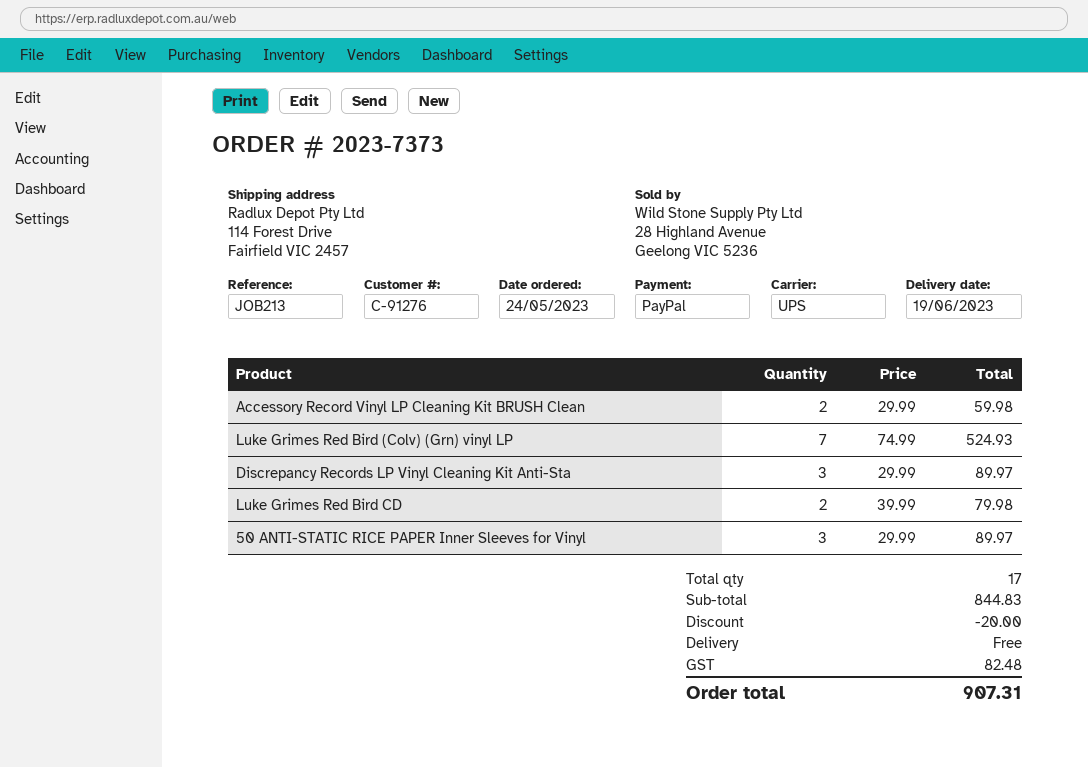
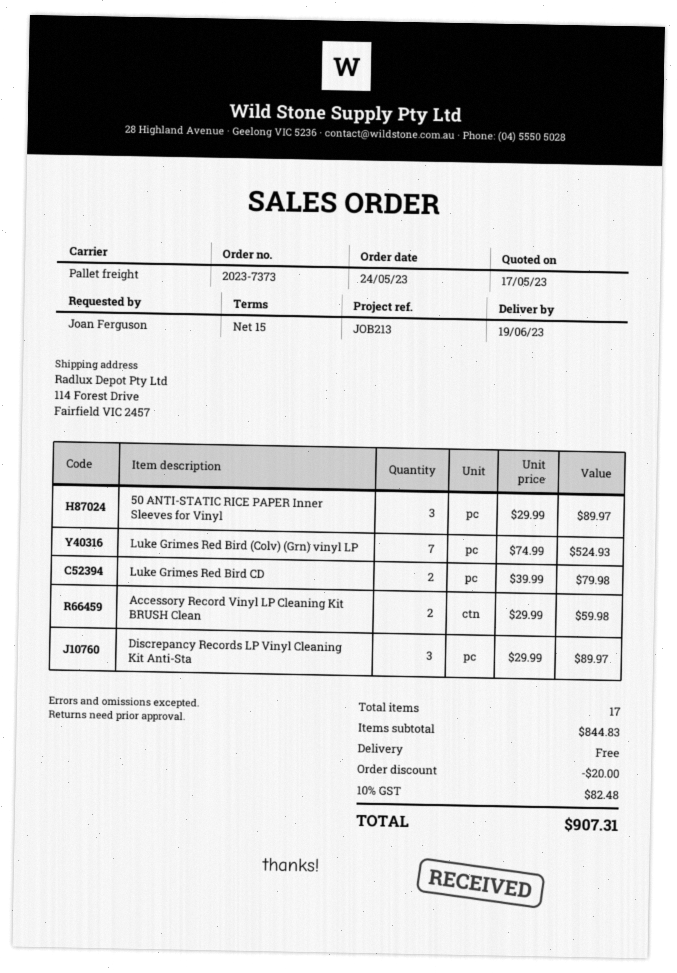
shipping method: UPS -> pallet freight

